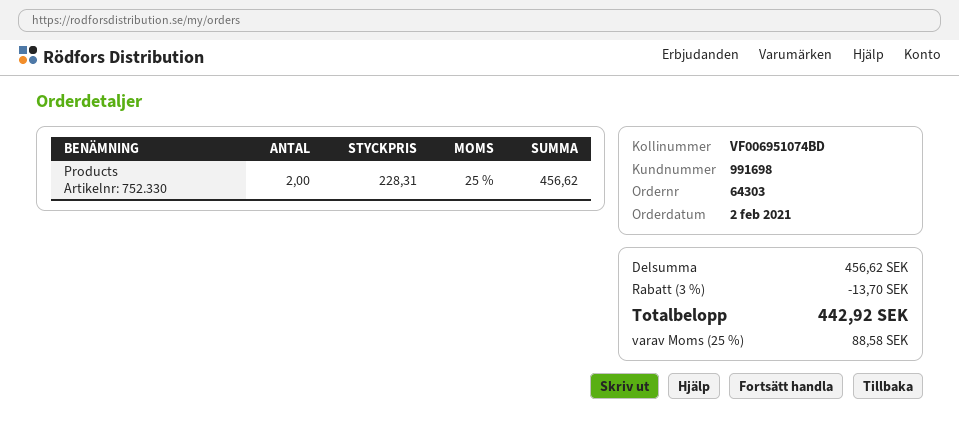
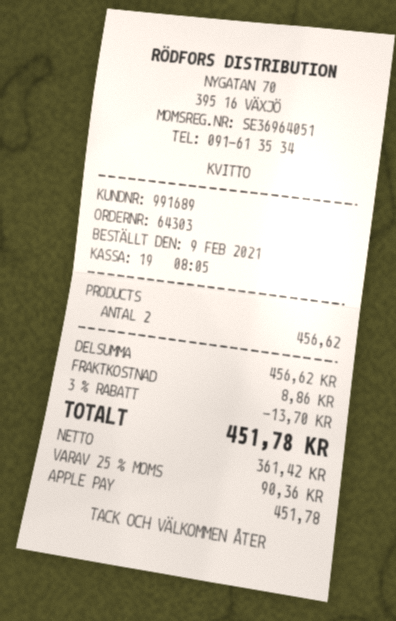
order date: 2021-02-02 -> 2021-02-09
customer number: 991698 -> 991689
shipping: none -> 8.86
tax: 25% = 88.58 -> 25% = 90.36
total: 442.92 -> 451.78

